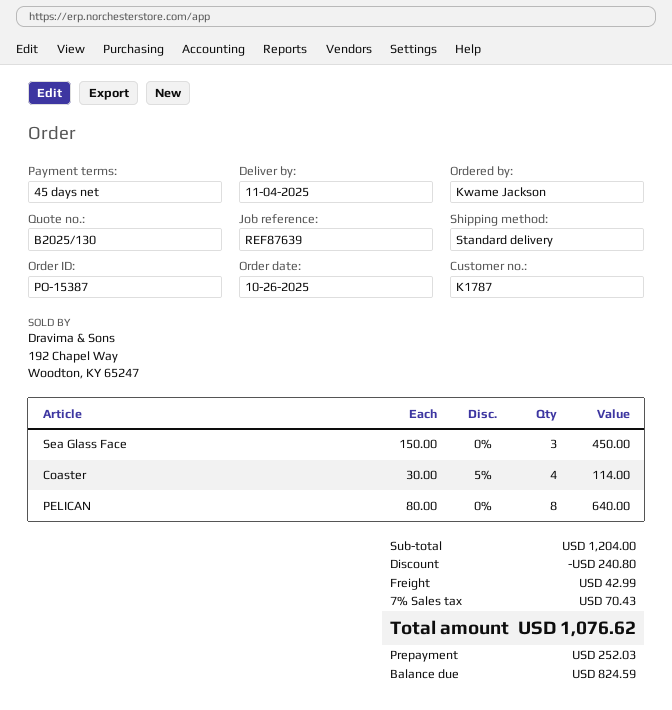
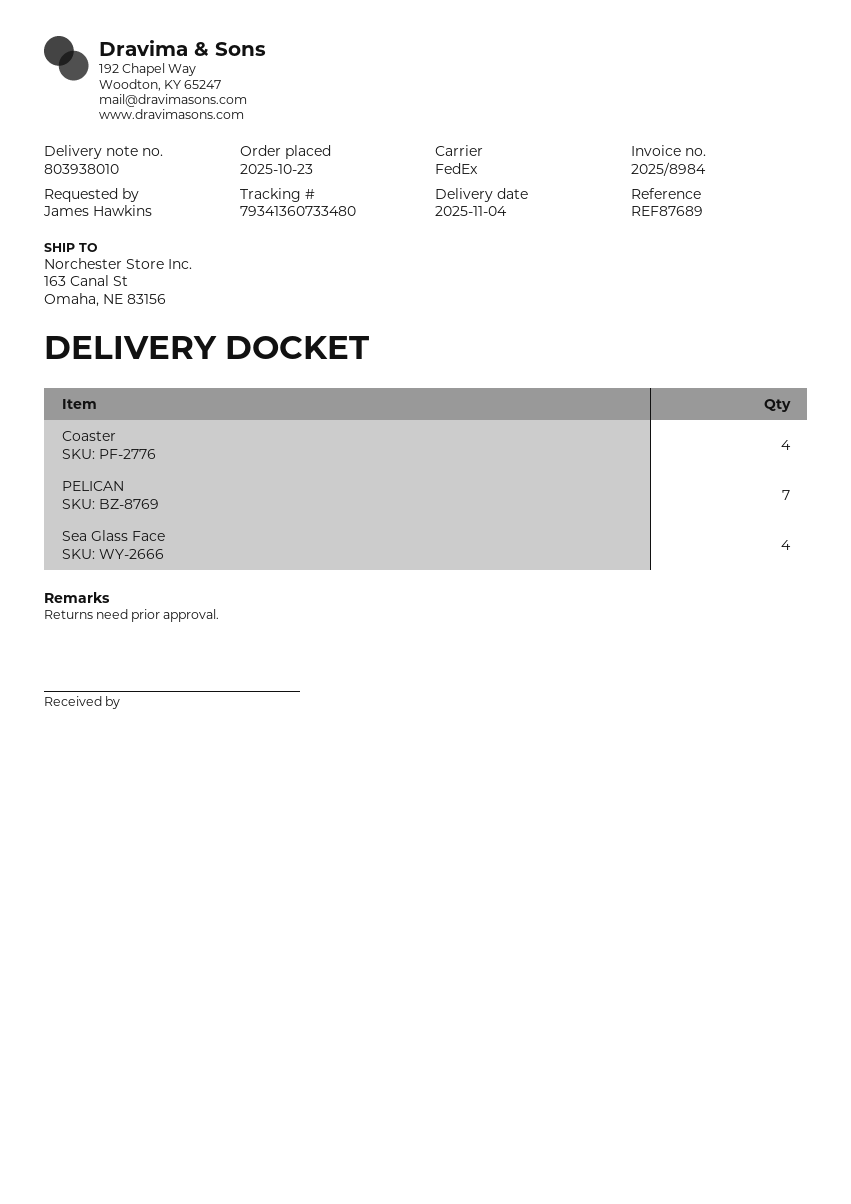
order date: 2025-10-26 -> 2025-10-23
reference: REF87639 -> REF87689
ordered by: Kwame Jackson -> James Hawkins
shipping method: standard -> FedEx
Sea Glass Face: 3 -> 4
PELICAN: 8 -> 7

